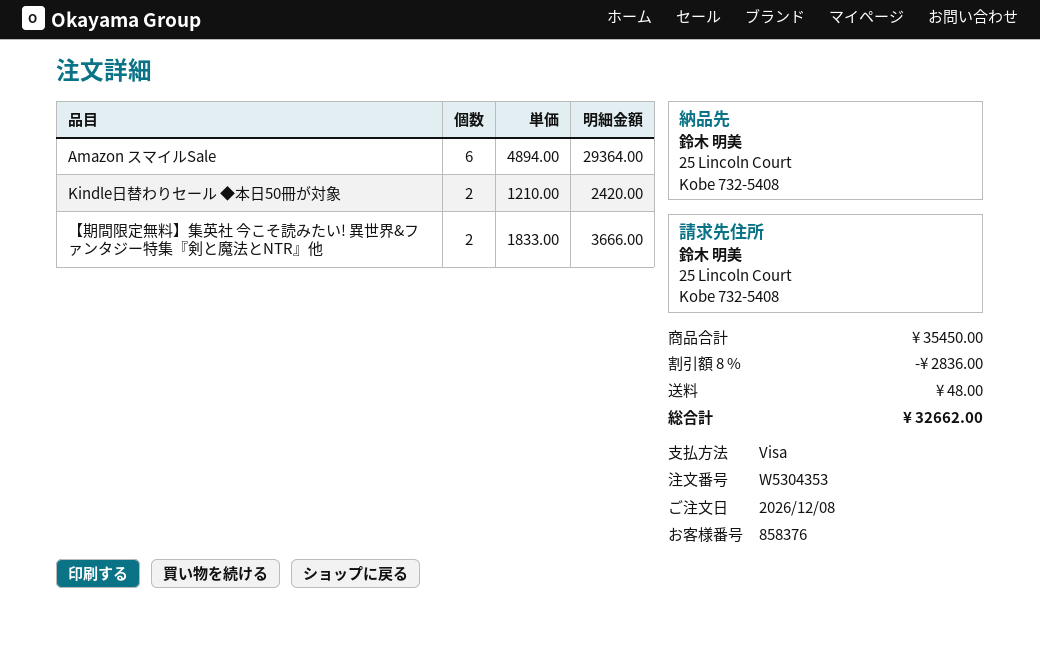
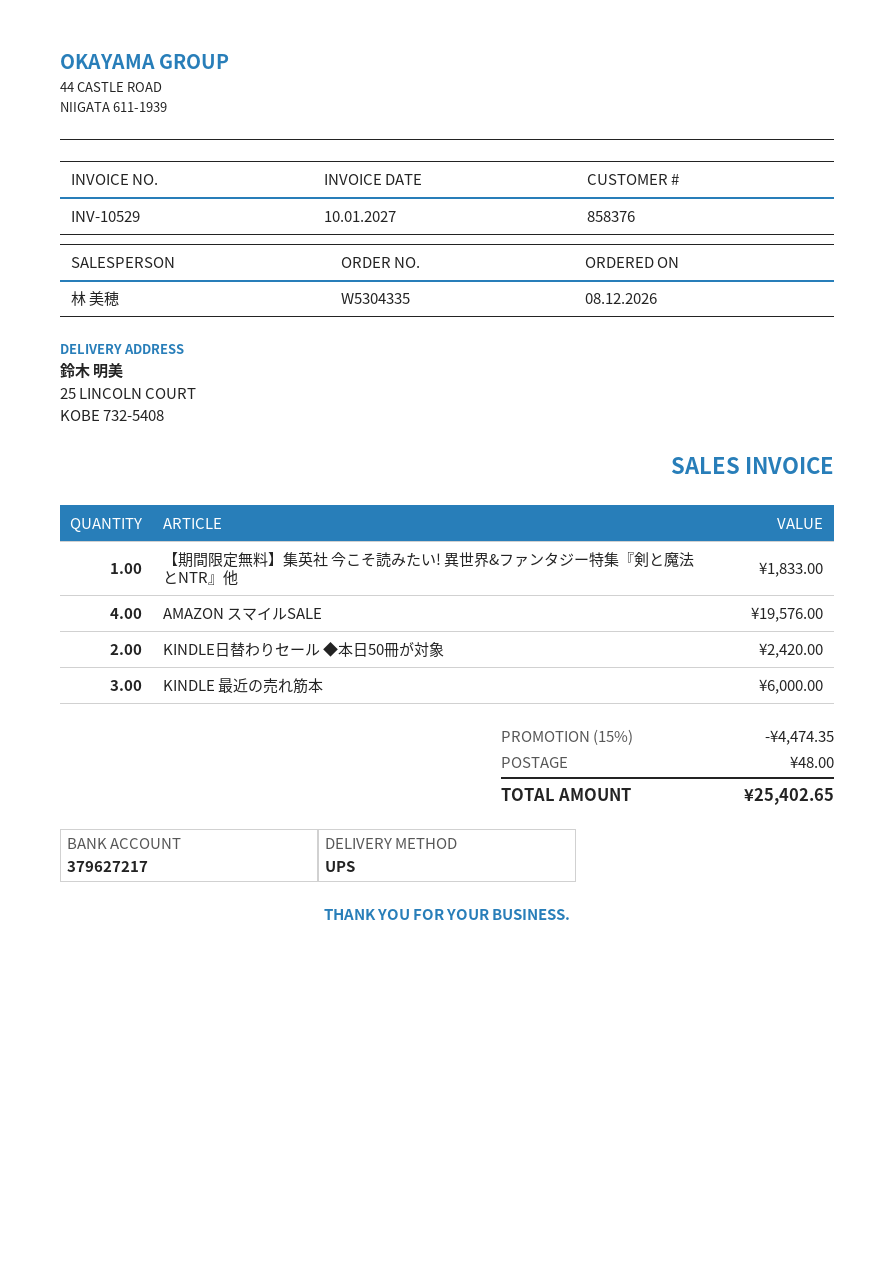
order number: W5304353 -> W5304335
Amazon スマイルSale: 6 for 29364.00 -> 4 for 19576.00
【期間限定無料】集英社 今こそ読みたい! 異世界&ファンタジー特集『剣と魔法とNTR』他: 2 for 3666.00 -> 1 for 1833.00
KINDLE 最近の売れ筋本: none -> 3 for 6000.00
discount: 8% = 2836.00 -> 15% = 4474.35
total: 32662.00 -> 25402.65

